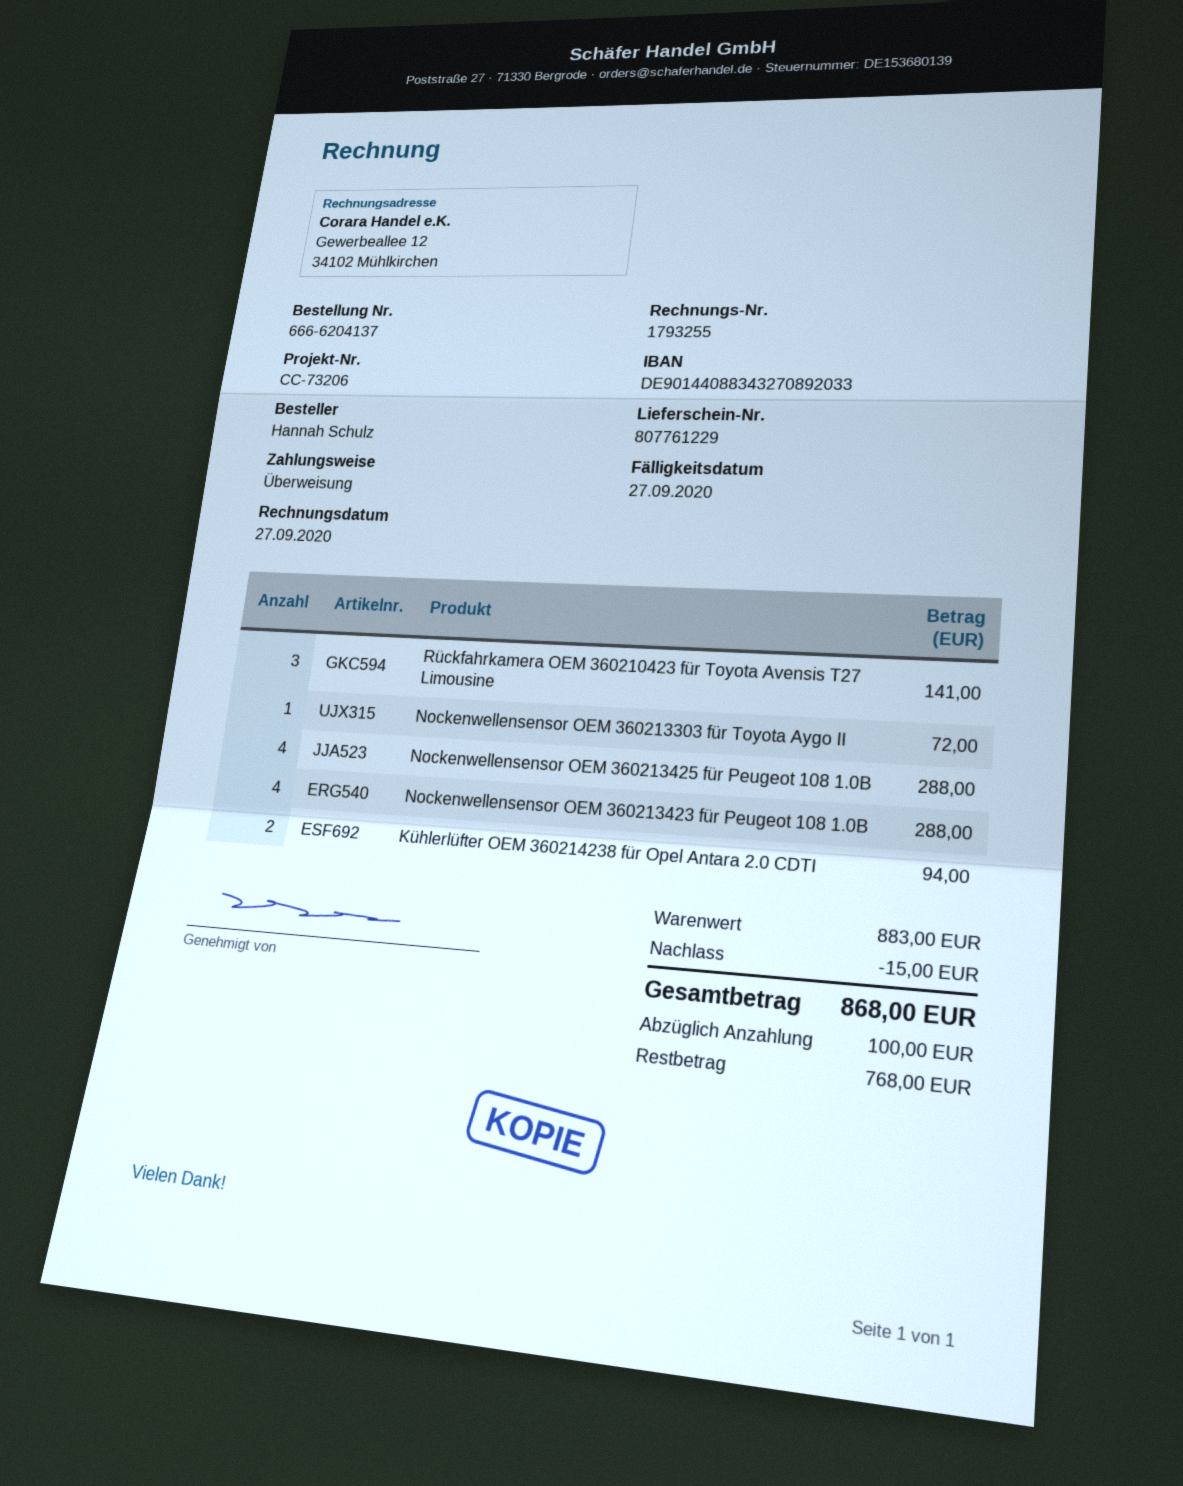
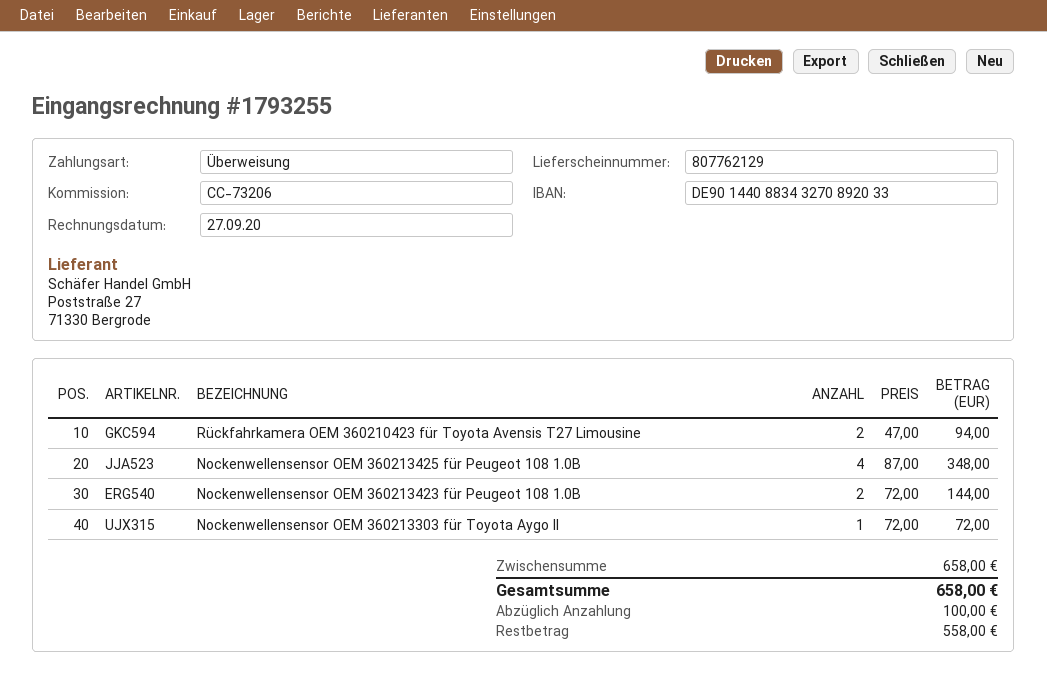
delivery note number: 807761229 -> 807762129
Rückfahrkamera OEM 360210423 für Toyota Avensis T27 Limousine: 3 for 141.00 -> 2 for 94.00
Nockenwellensensor OEM 360213425 für Peugeot 108 1.0B: 4 for 288.00 -> 4 for 348.00
Nockenwellensensor OEM 360213423 für Peugeot 108 1.0B: 4 for 288.00 -> 2 for 144.00
Kühlerlüfter OEM 360214238 für Opel Antara 2.0 CDTI: 2 for 94.00 -> none
subtotal: 883.00 -> 658.00
discount: 15.00 -> none
total: 868.00 -> 658.00
balance: 768.00 -> 558.00

